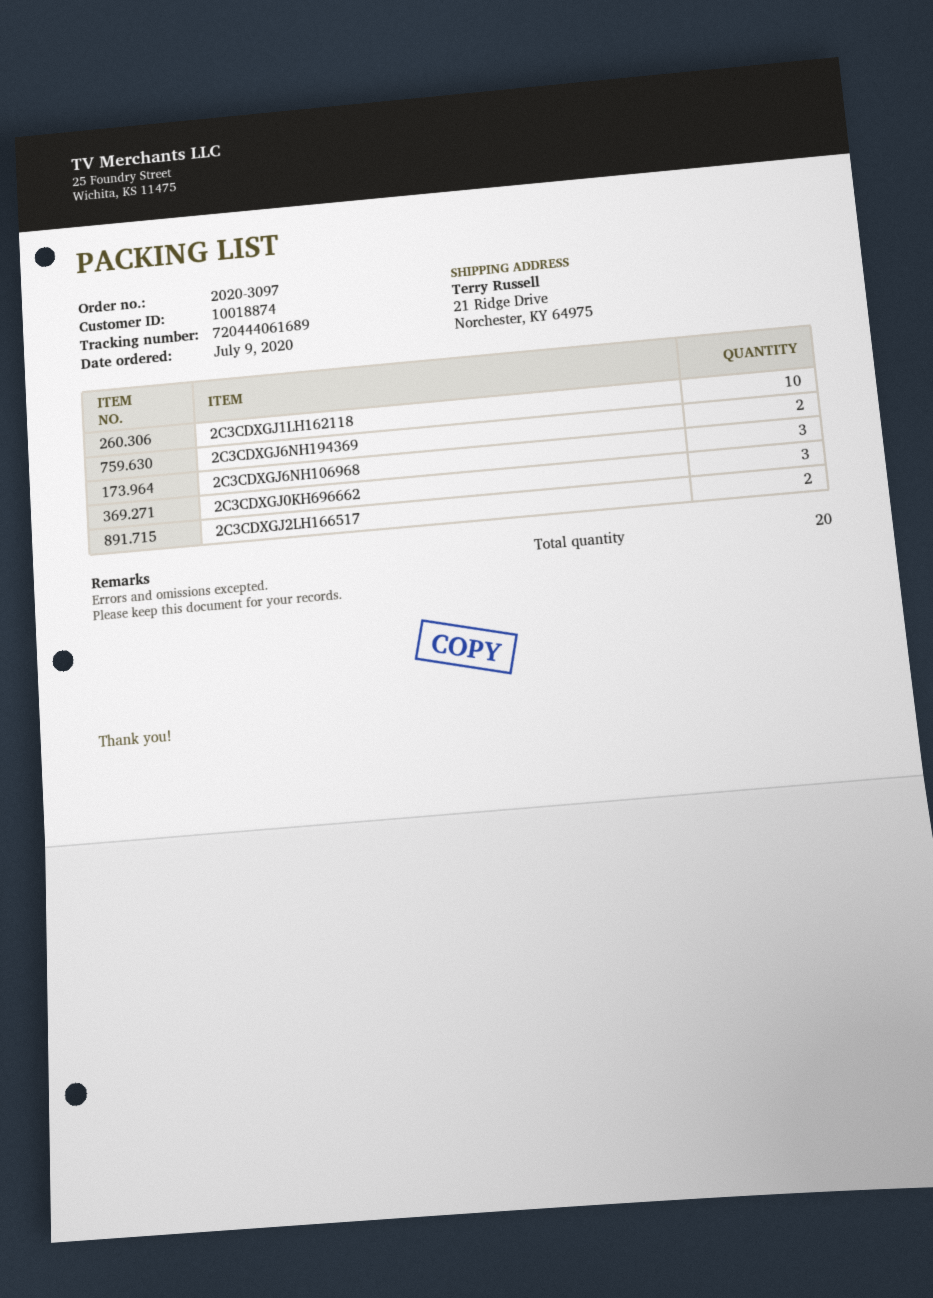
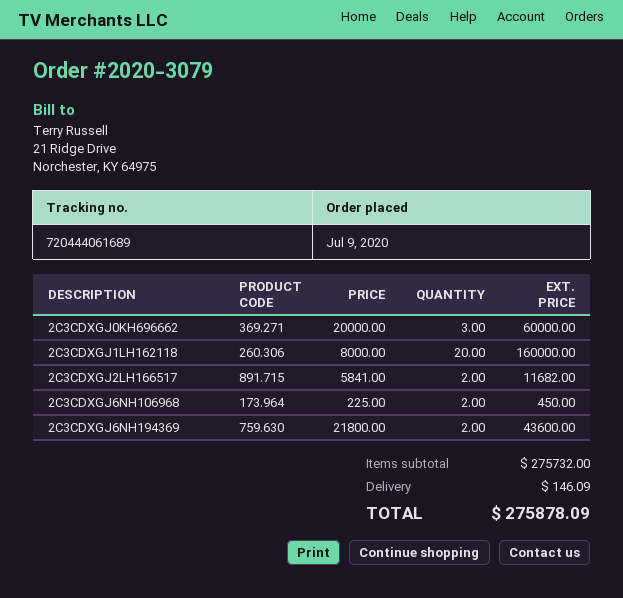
order number: 2020-3097 -> 2020-3079
2C3CDXGJ1LH162118: 10 -> 20
2C3CDXGJ6NH106968: 3 -> 2

